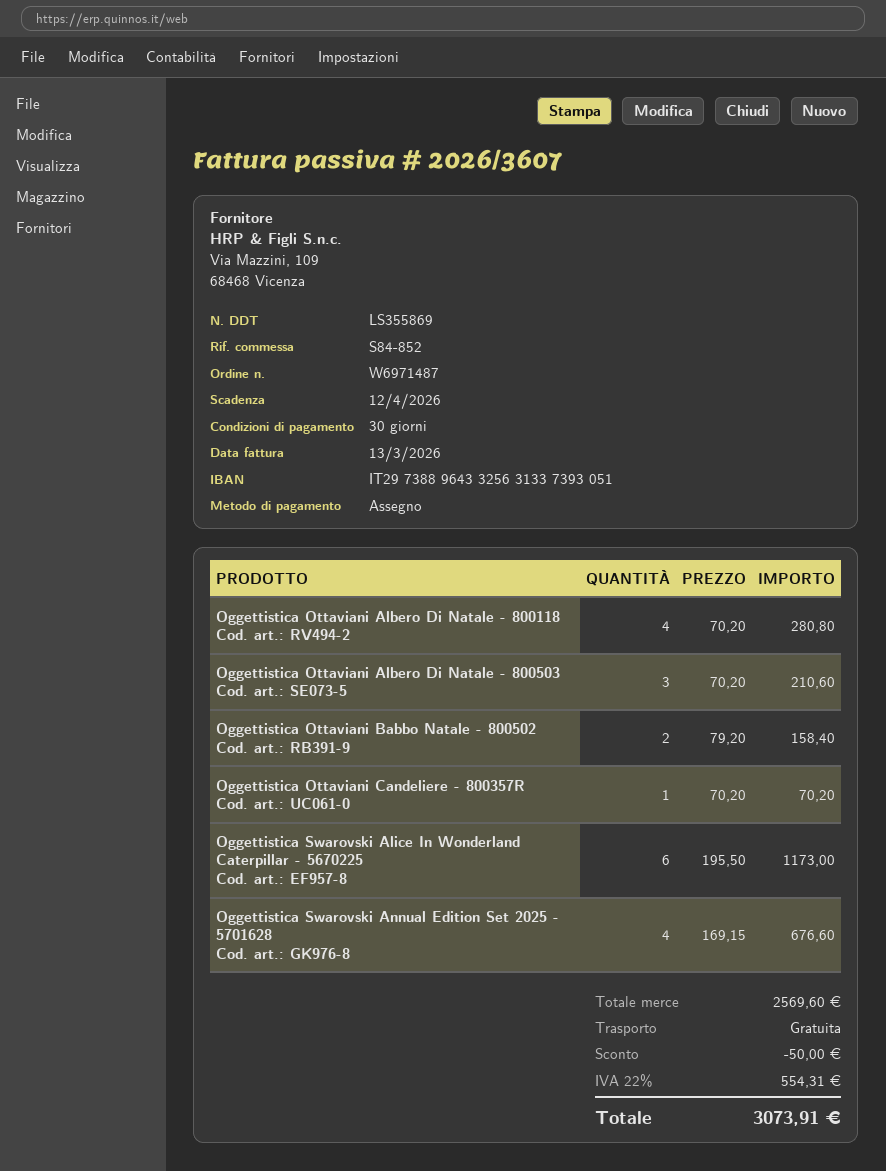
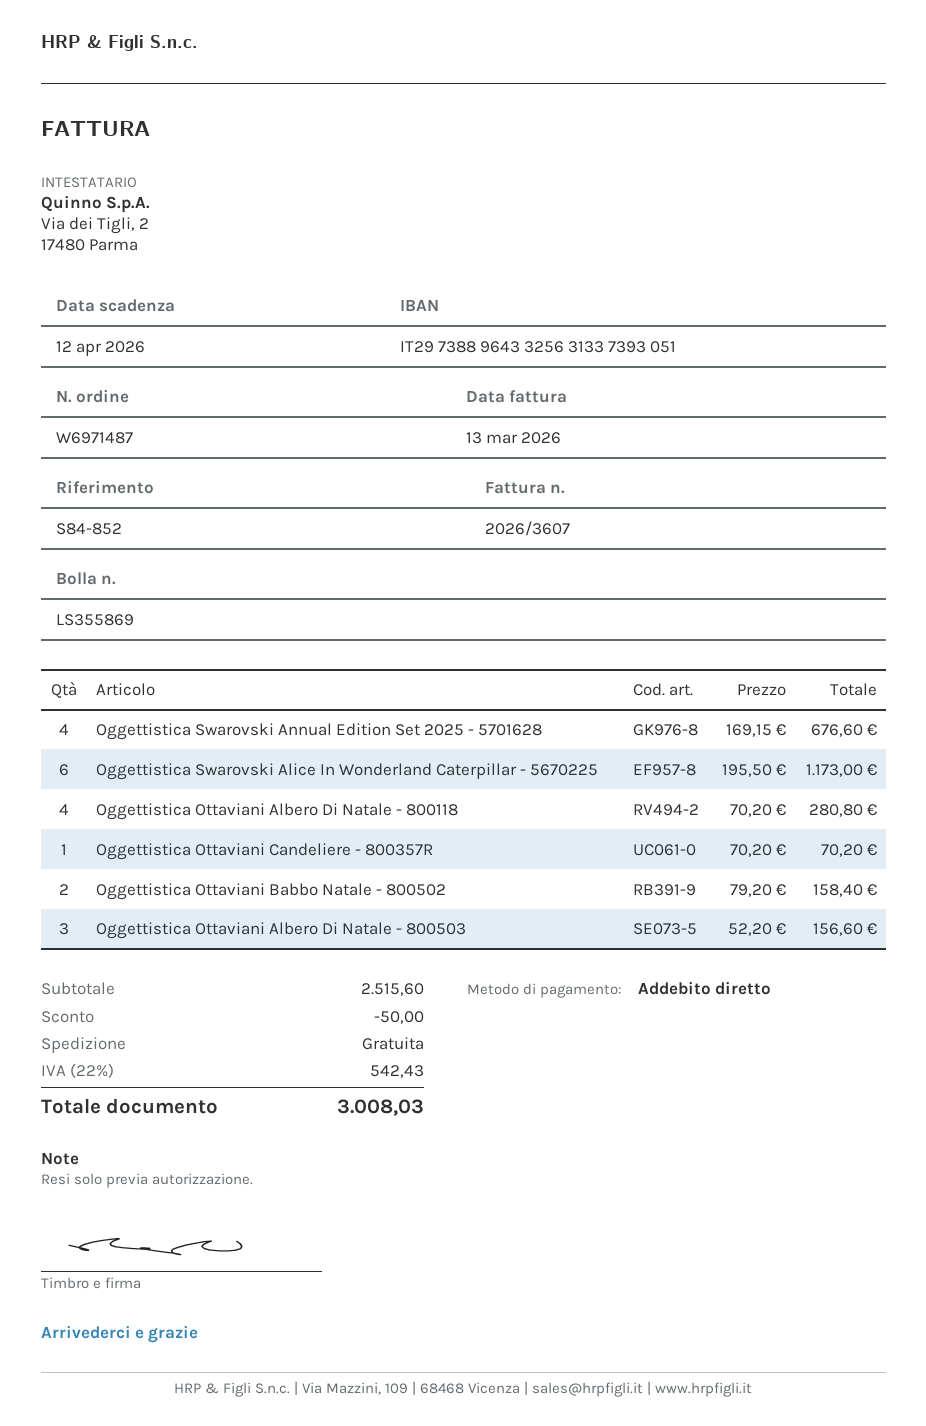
payment method: cheque -> direct debit
Oggettistica Ottaviani Albero Di Natale - 800503: 3 x 70.20 = 210.60 -> 3 x 52.20 = 156.60
subtotal: 2569.60 -> 2515.60
tax: 22% = 554.31 -> 22% = 542.43
total: 3073.91 -> 3008.03

